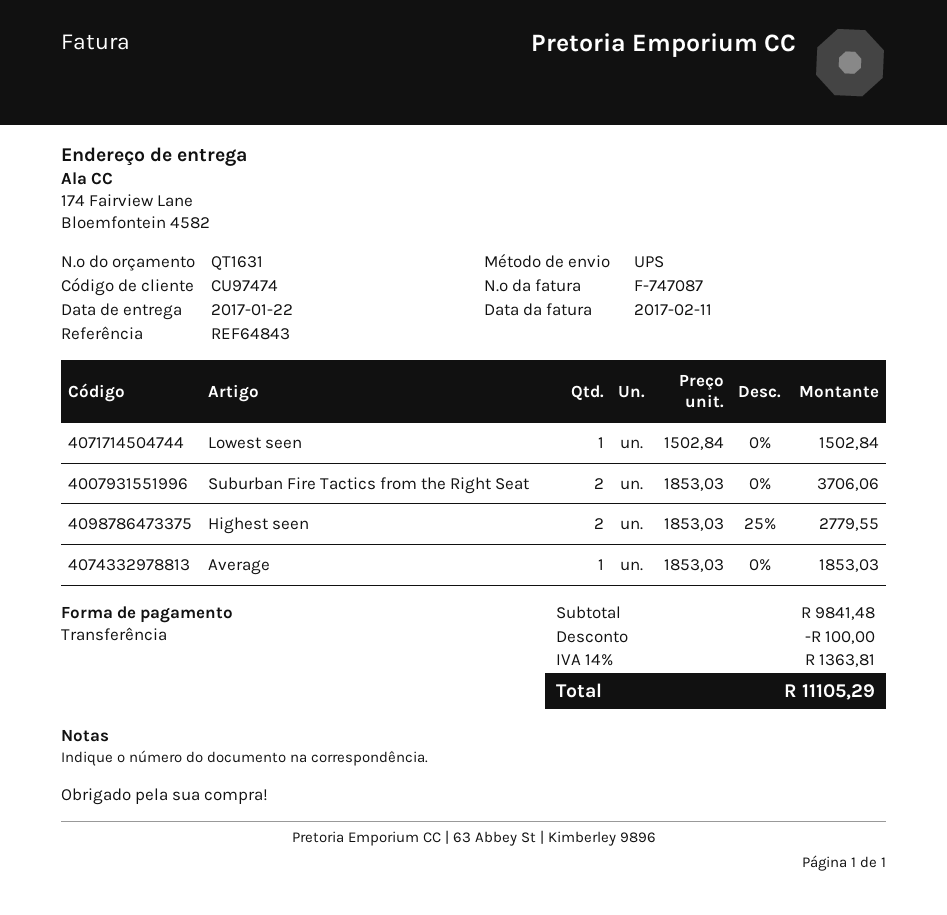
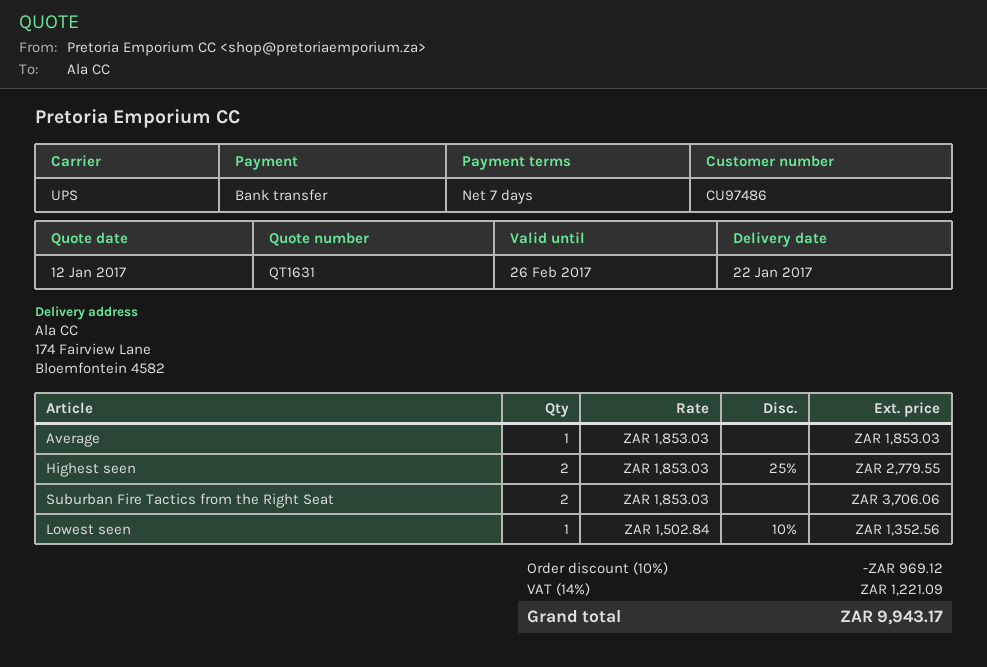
customer number: CU97474 -> CU97486
Lowest seen: 1 x 1502.84 = 1502.84 -> 1 x 1502.84 - 10% = 1352.56
discount: 100.00 -> 969.12
tax: 14% = 1363.81 -> 14% = 1221.09
total: 11105.29 -> 9943.17

